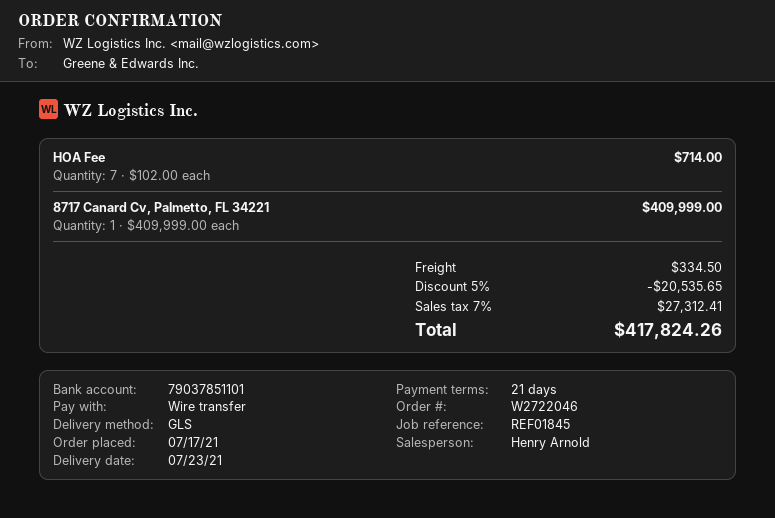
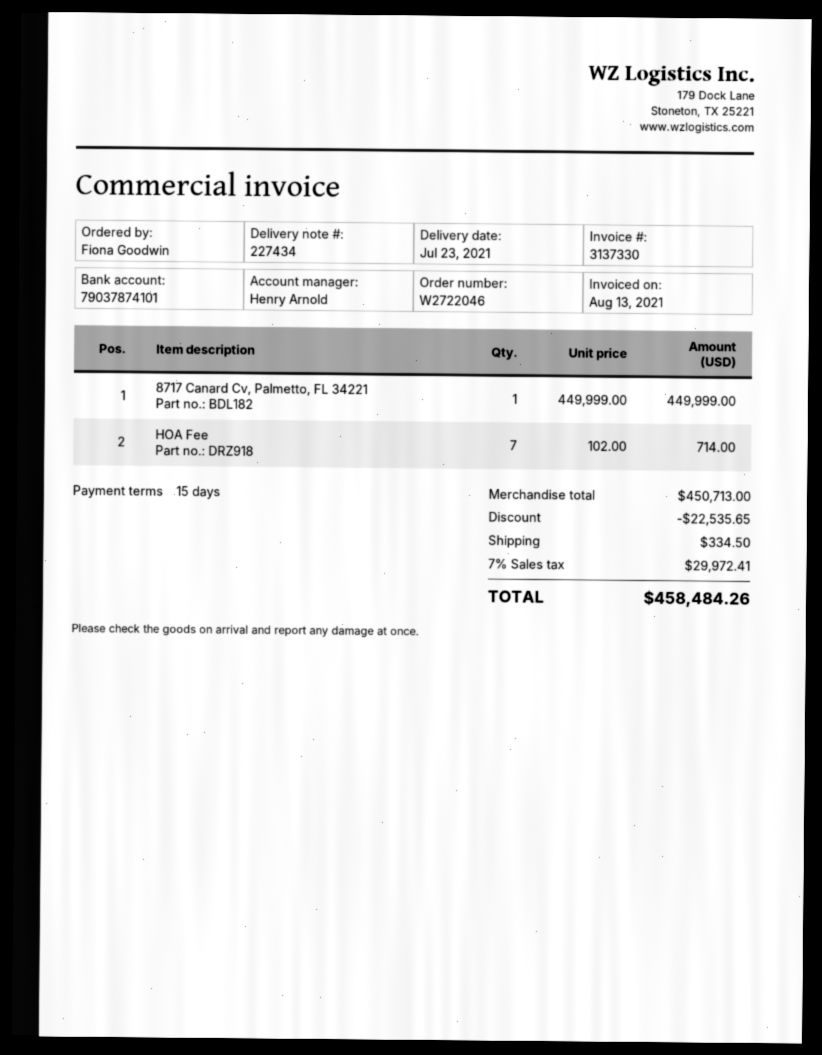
payment terms: 21 days -> 15 days
bank account: 79037851101 -> 79037874101
8717 Canard Cv, Palmetto, FL 34221: 1 x 409999.00 = 409999.00 -> 1 x 449999.00 = 449999.00
discount: 20535.65 -> 22535.65
tax: 7% = 27312.41 -> 7% = 29972.41
total: 417824.26 -> 458484.26

